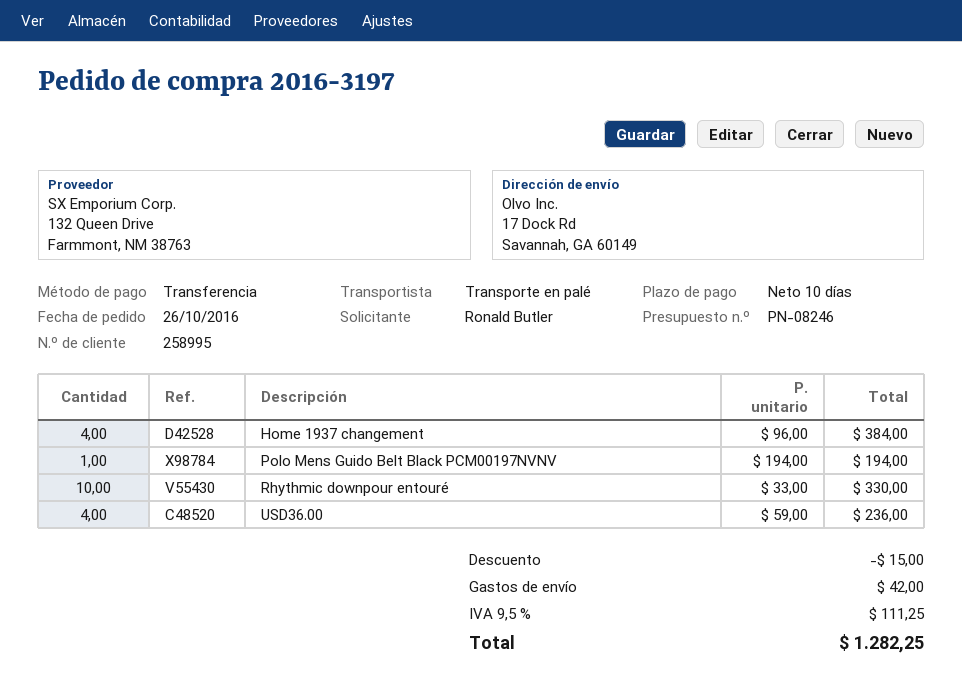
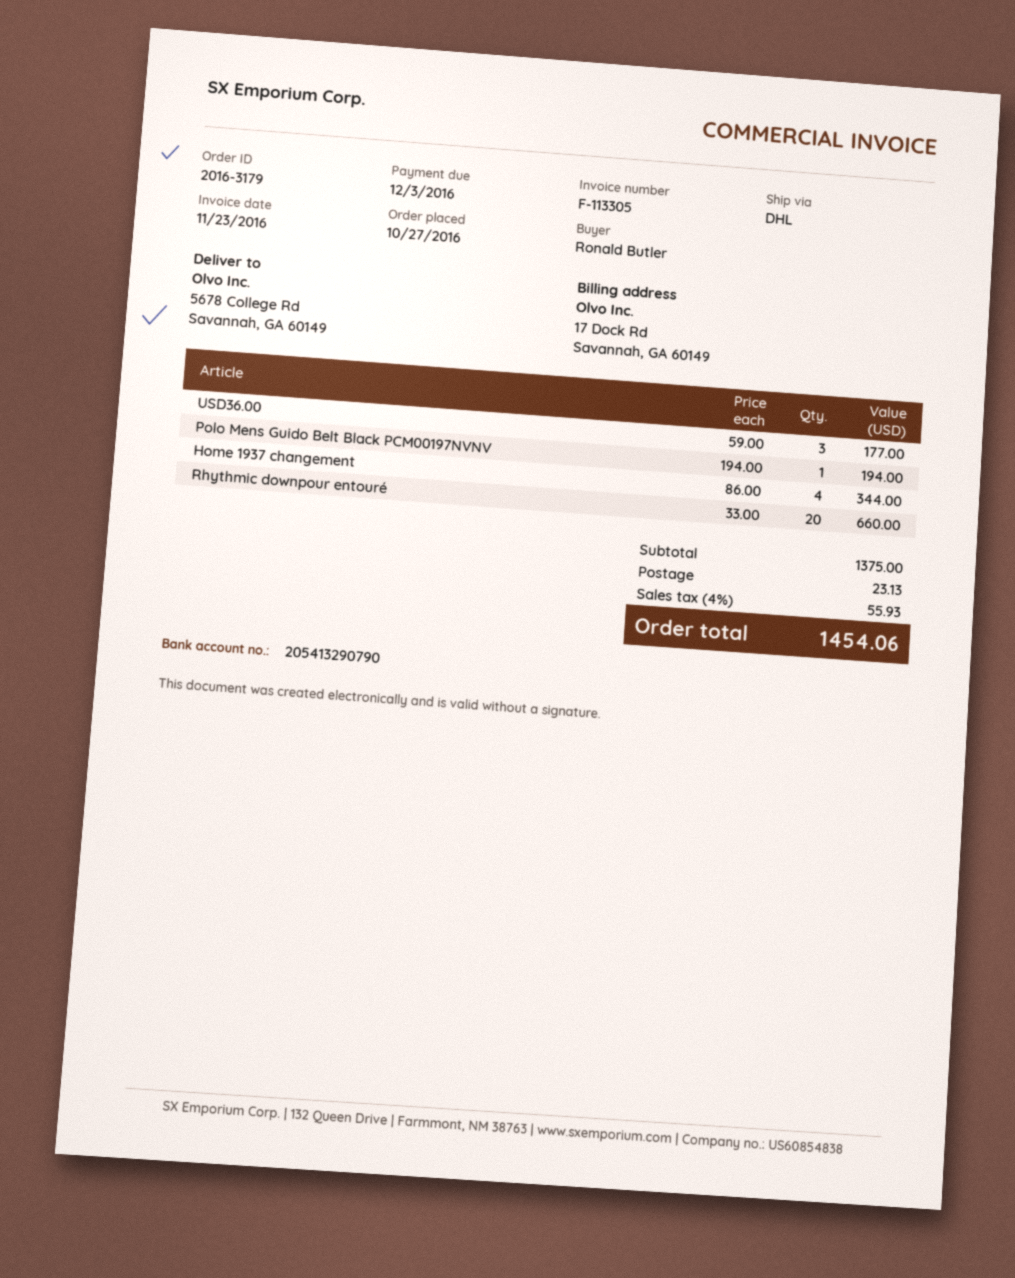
order number: 2016-3197 -> 2016-3179
order date: 2016-10-26 -> 2016-10-27
shipping method: pallet freight -> DHL
ship to: 17 Dock Rd, Savannah, GA 60149 -> 5678 College Rd, Savannah, GA 60149
Home 1937 changement: 4 x 96.00 = 384.00 -> 4 x 86.00 = 344.00
Rhythmic downpour entouré: 10 x 33.00 = 330.00 -> 20 x 33.00 = 660.00
USD36.00: 4 x 59.00 = 236.00 -> 3 x 59.00 = 177.00
discount: 15.00 -> none
shipping: 42.00 -> 23.13
tax: 9.5% = 111.25 -> 4% = 55.93
total: 1282.25 -> 1454.06

